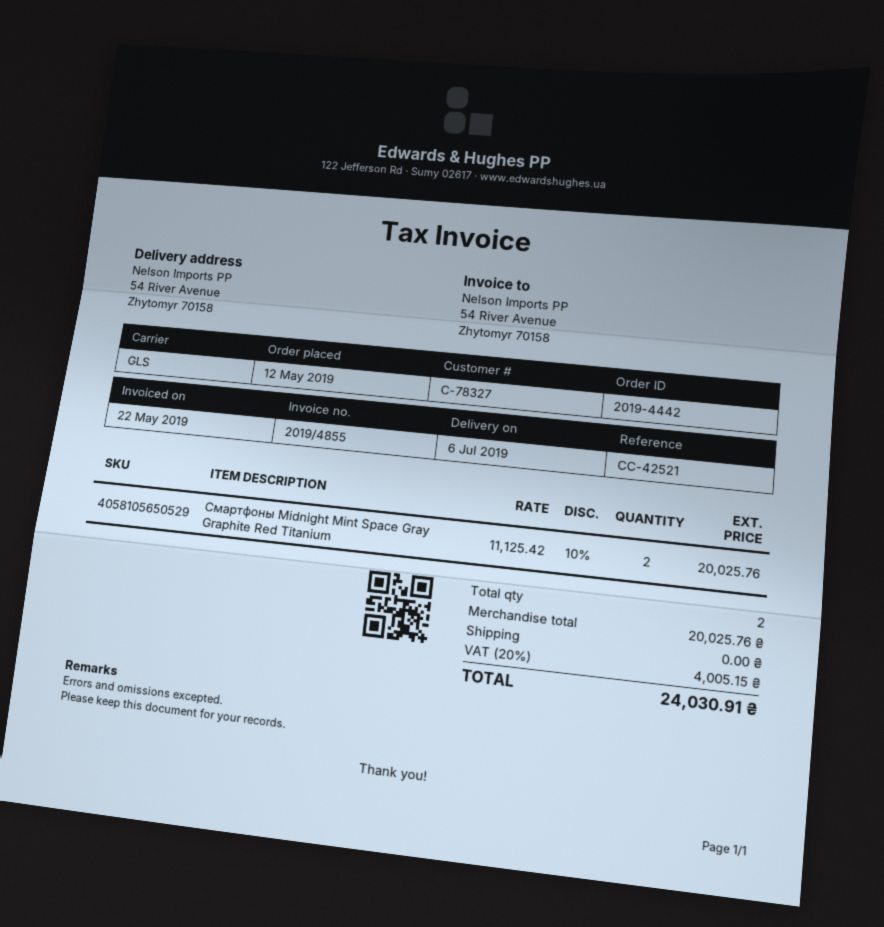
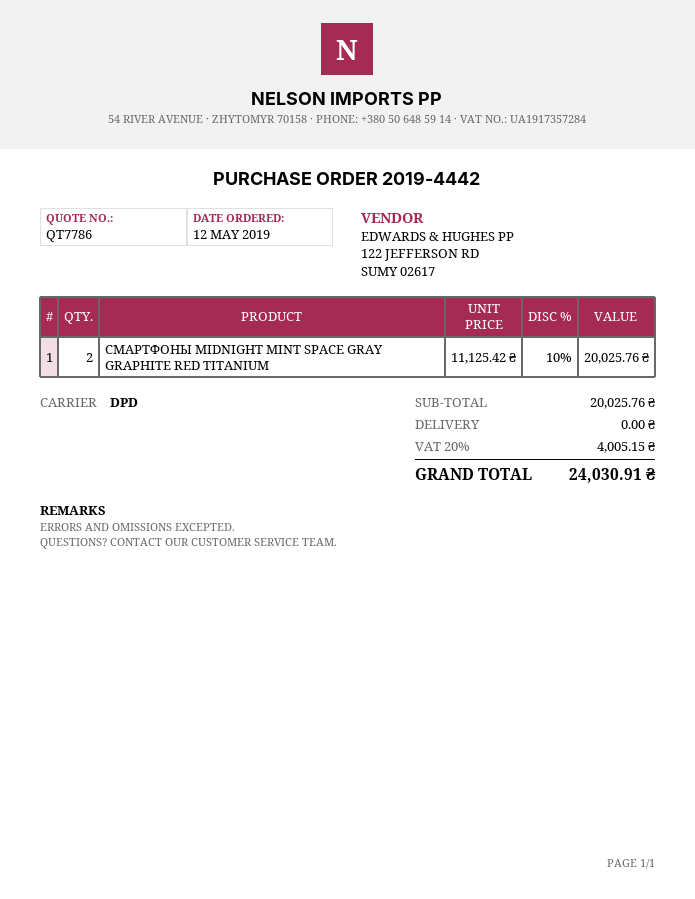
shipping method: GLS -> DPD

